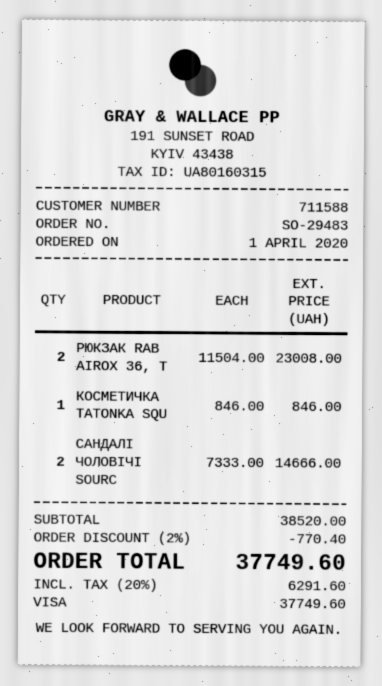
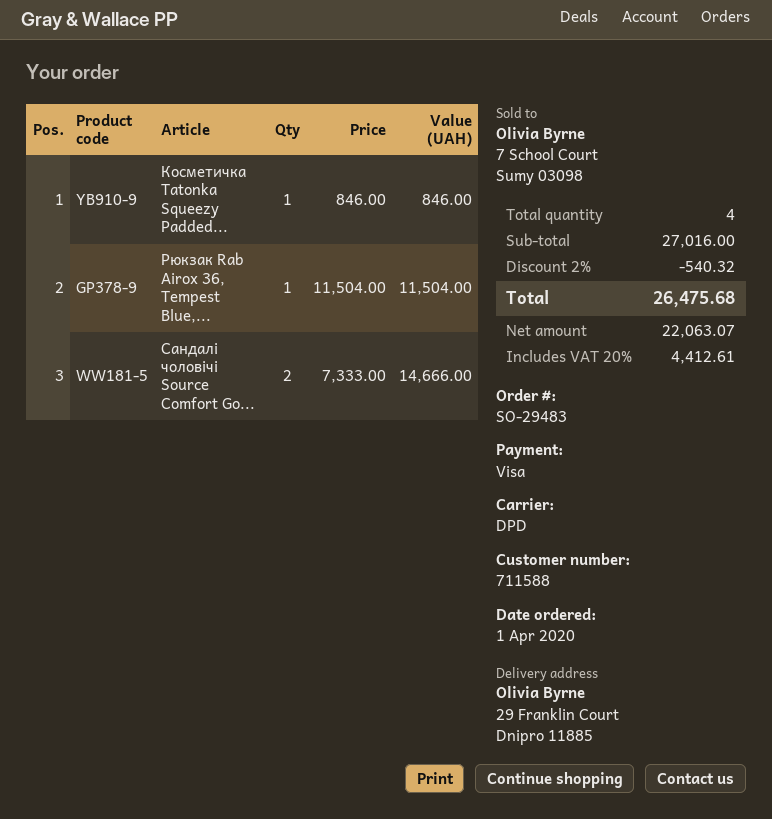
РЮКЗАК RAB AIROX 36, T: 2 x 11504.00 = 23008.00 -> 1 x 11504.00 = 11504.00
subtotal: 38520.00 -> 27016.00
discount: 2% = 770.40 -> 2% = 540.32
tax: 20% = 6291.60 -> 20% = 4412.61
total: 37749.60 -> 26475.68

